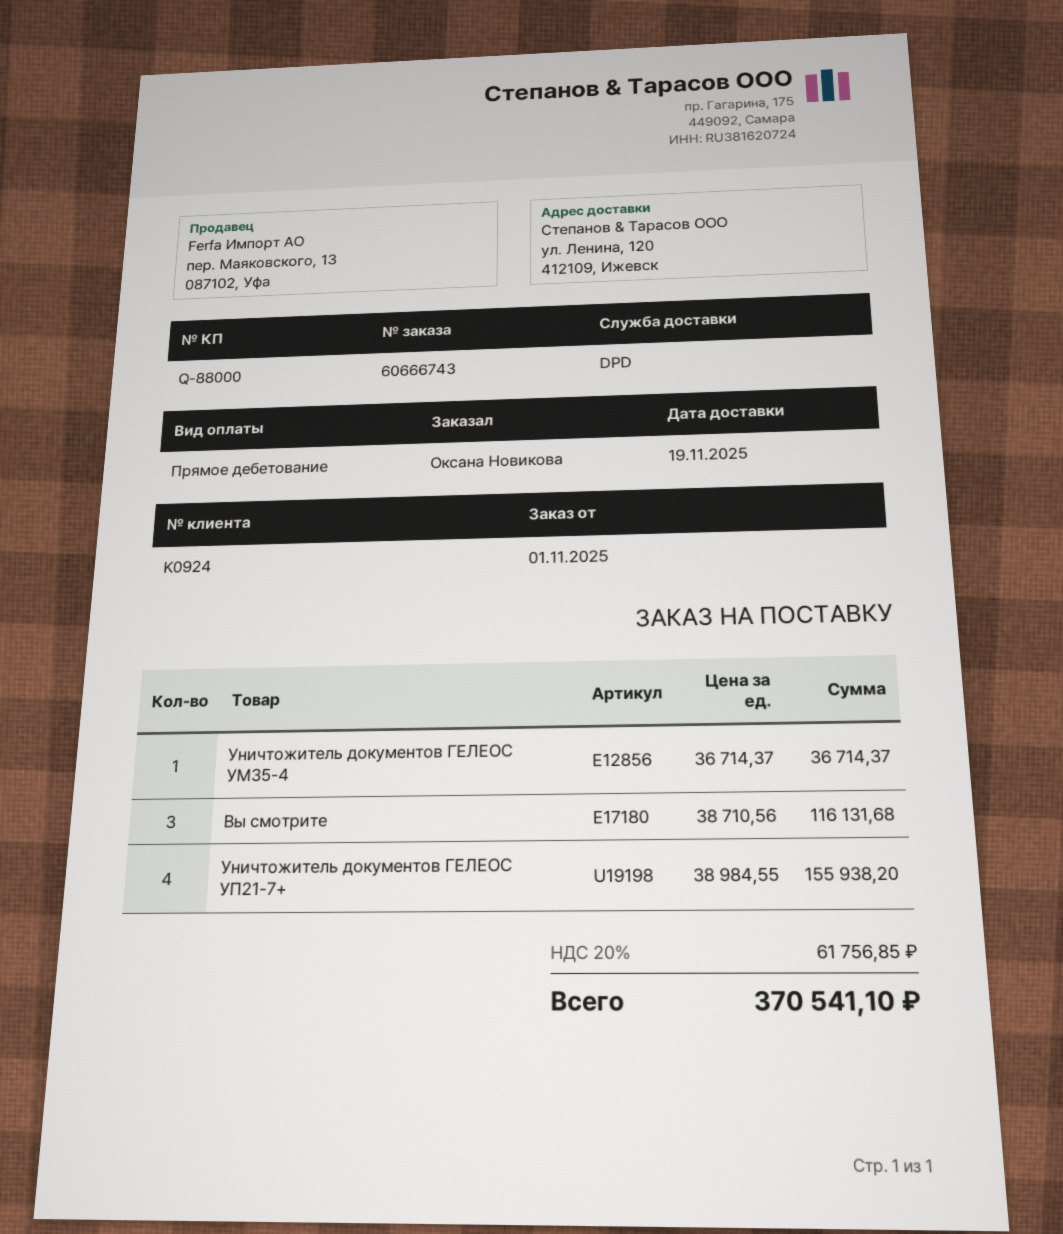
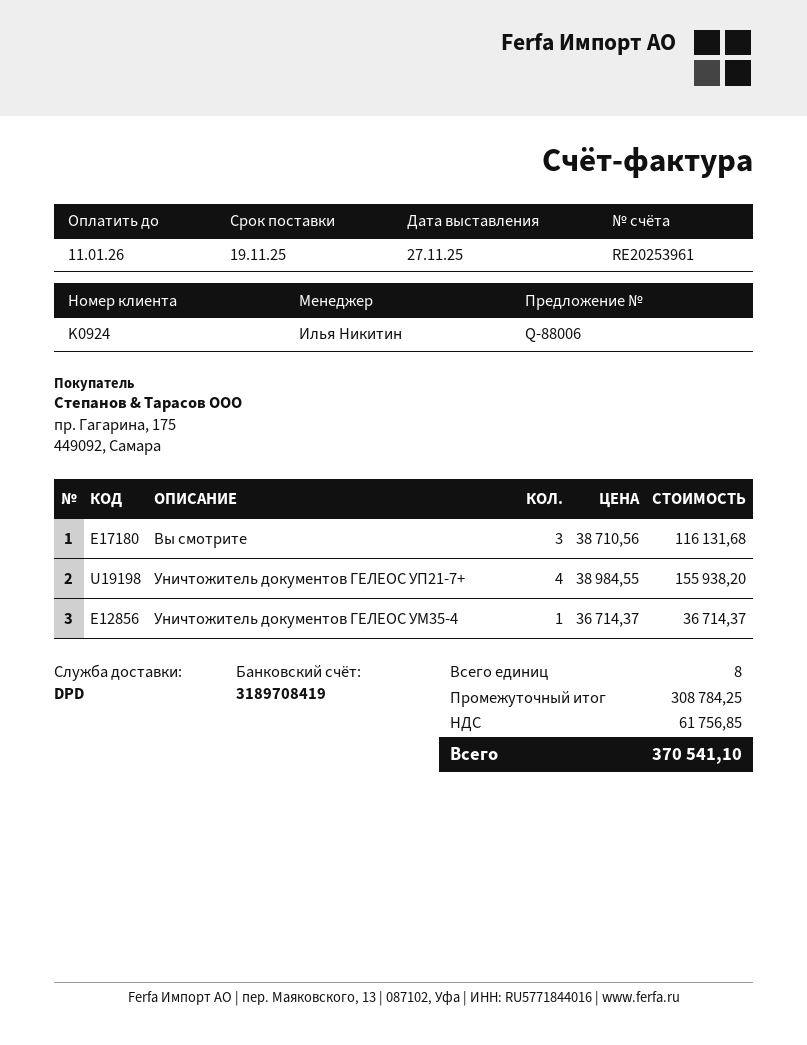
quote number: Q-88000 -> Q-88006

